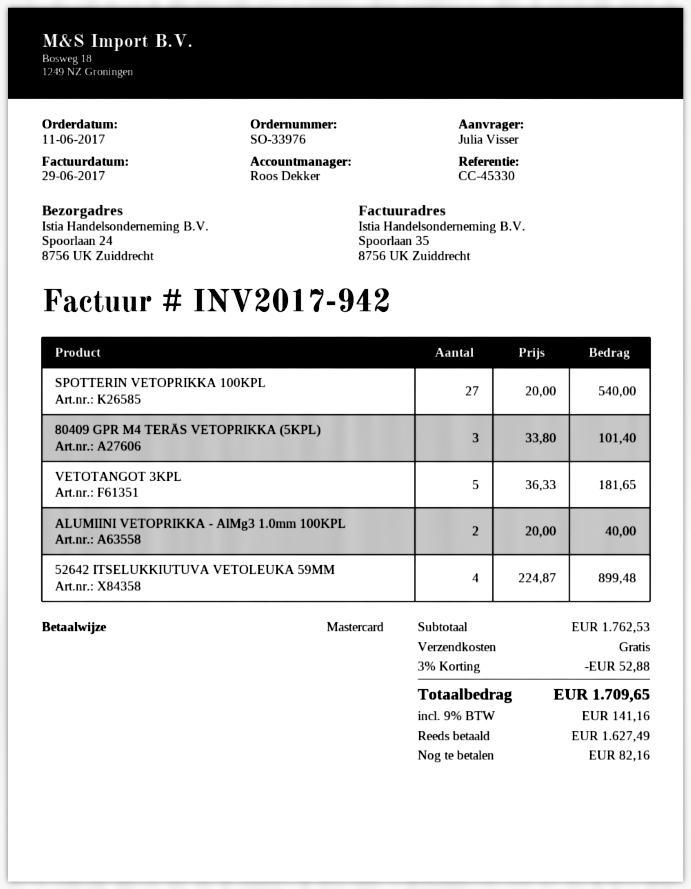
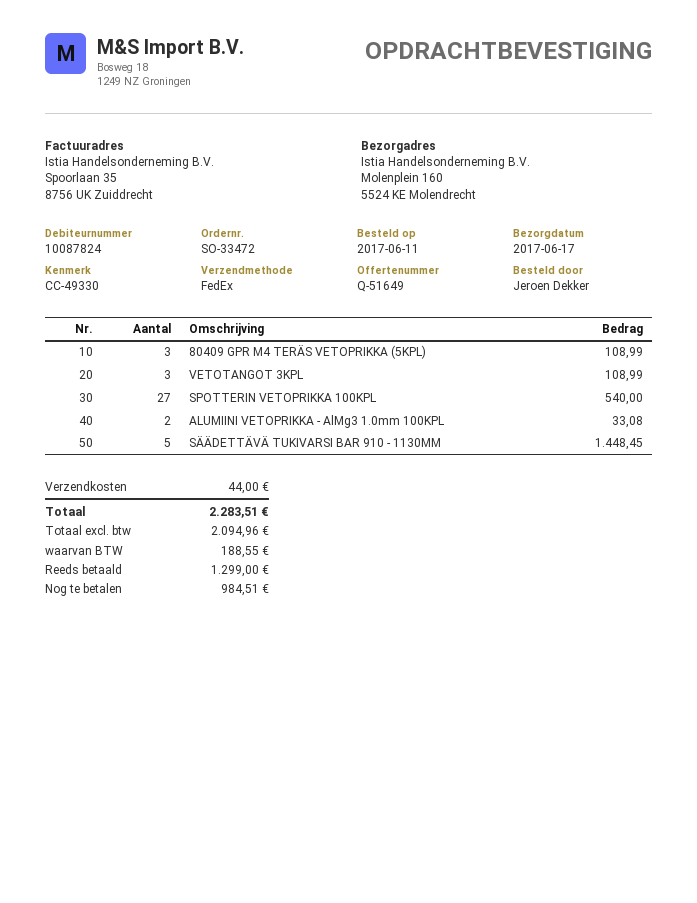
order number: SO-33976 -> SO-33472
reference: CC-45330 -> CC-49330
ordered by: Julia Visser -> Jeroen Dekker
ship to: Spoorlaan 24, 8756 UK Zuiddrecht -> Molenplein 160, 5524 KE Molendrecht
80409 GPR M4 TERÄS VETOPRIKKA (5KPL): 3 for 101.40 -> 3 for 108.99
VETOTANGOT 3KPL: 5 for 181.65 -> 3 for 108.99
ALUMIINI VETOPRIKKA - AlMg3 1.0mm 100KPL: 2 for 40.00 -> 2 for 33.08
52642 ITSELUKKIUTUVA VETOLEUKA 59MM: 4 for 899.48 -> none
SÄÄDETTÄVÄ TUKIVARSI BAR 910 - 1130MM: none -> 5 for 1448.45
discount: 3% = 52.88 -> none
shipping: 0.00 -> 44.00
tax: 141.16 -> 188.55
total: 1709.65 -> 2283.51
deposit: 1627.49 -> 1299.00
balance: 82.16 -> 984.51

